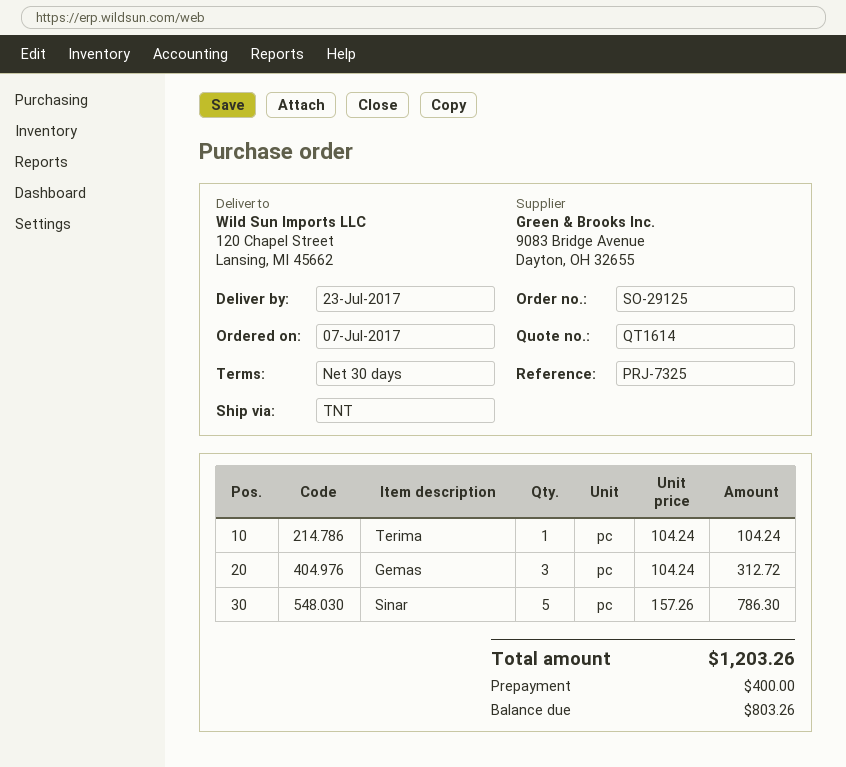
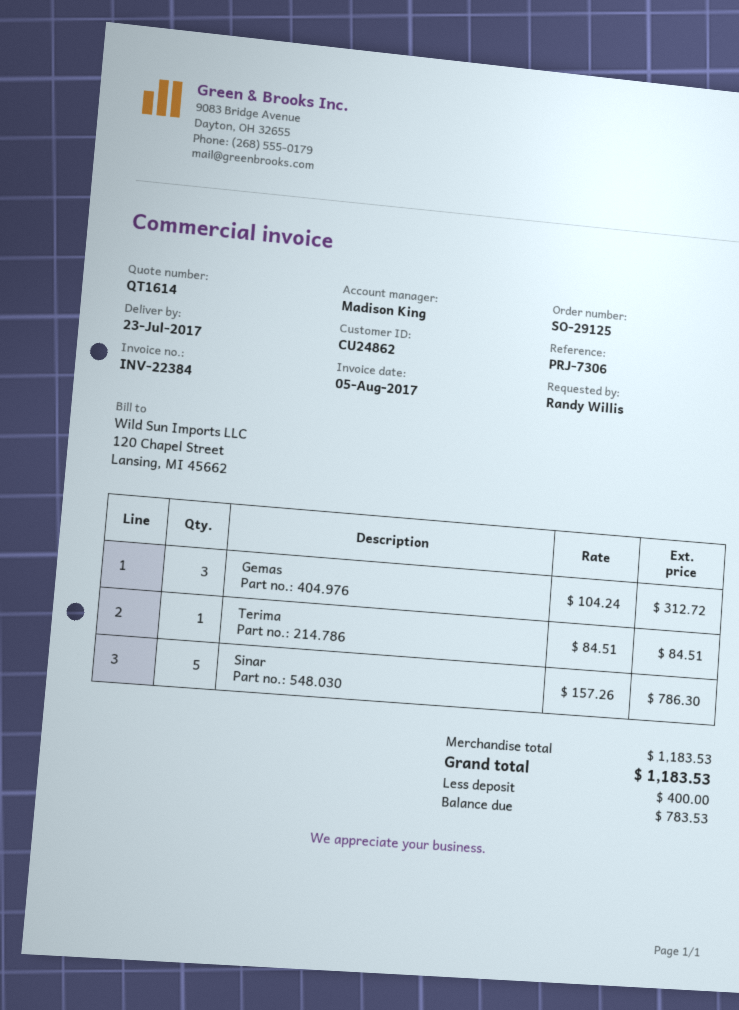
reference: PRJ-7325 -> PRJ-7306
Terima: 1 x 104.24 = 104.24 -> 1 x 84.51 = 84.51
total: 1203.26 -> 1183.53
balance: 803.26 -> 783.53

